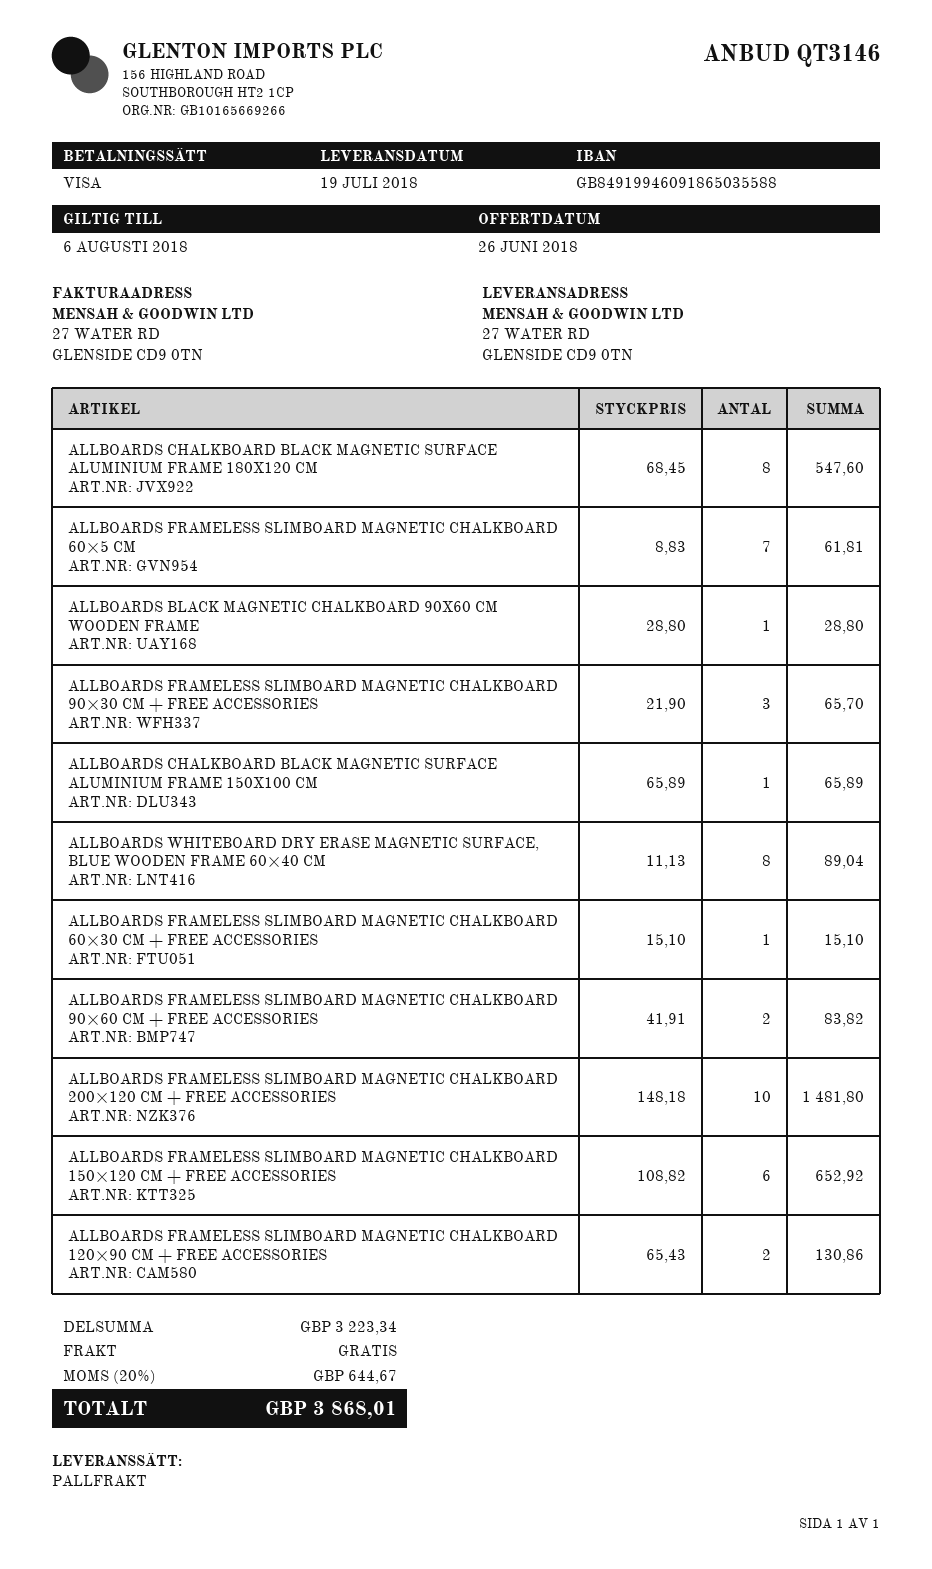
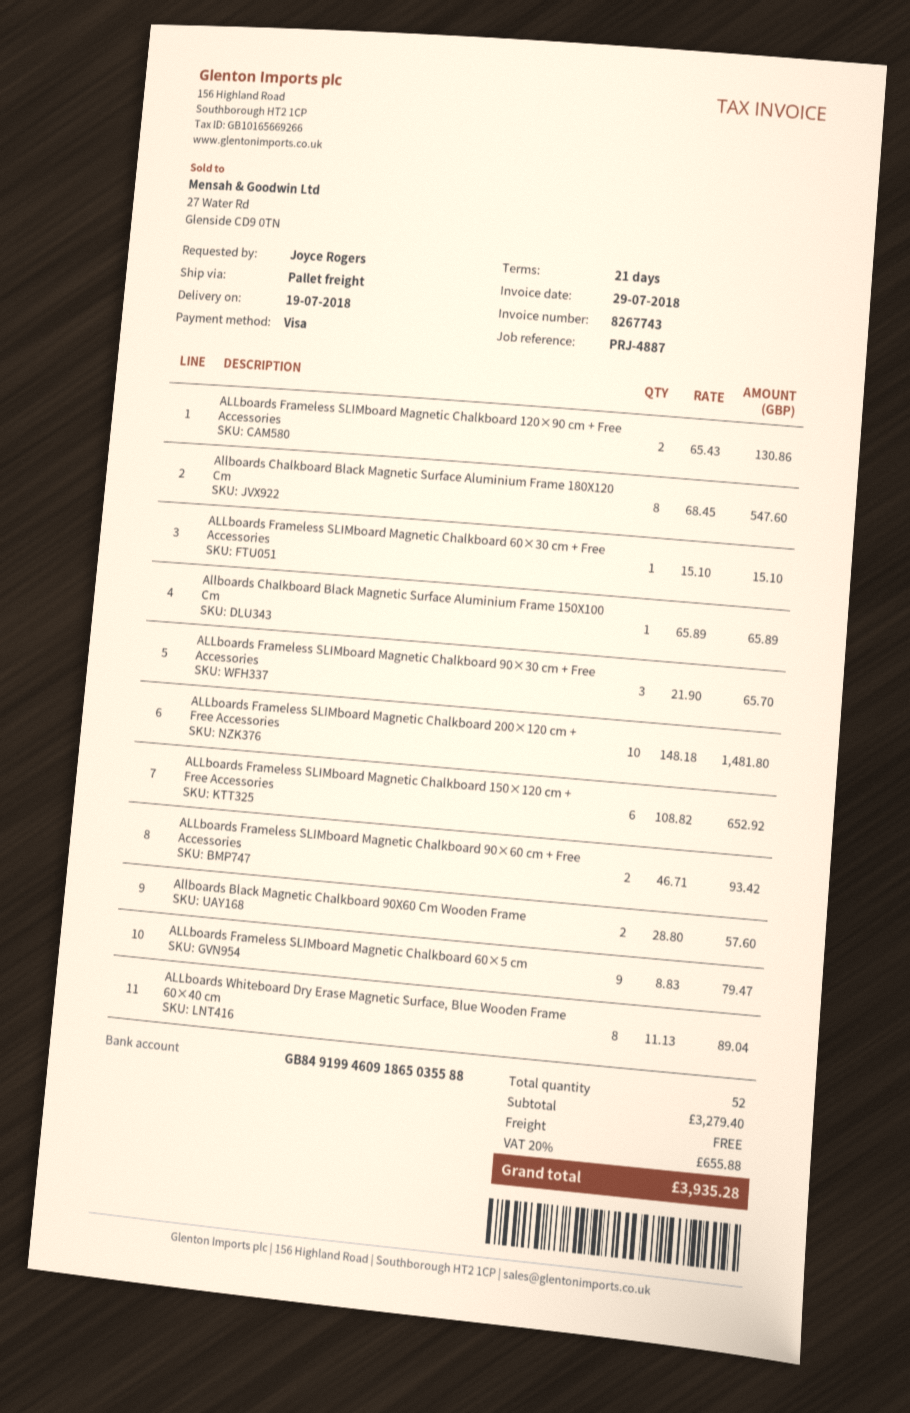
ALLBOARDS FRAMELESS SLIMBOARD MAGNETIC CHALKBOARD 60×5 CM: 7 x 8.83 = 61.81 -> 9 x 8.83 = 79.47
ALLBOARDS BLACK MAGNETIC CHALKBOARD 90X60 CM WOODEN FRAME: 1 x 28.80 = 28.80 -> 2 x 28.80 = 57.60
ALLBOARDS FRAMELESS SLIMBOARD MAGNETIC CHALKBOARD 90×60 CM + FREE ACCESSORIES: 2 x 41.91 = 83.82 -> 2 x 46.71 = 93.42
subtotal: 3223.34 -> 3279.40
tax: 20% = 644.67 -> 20% = 655.88
total: 3868.01 -> 3935.28

